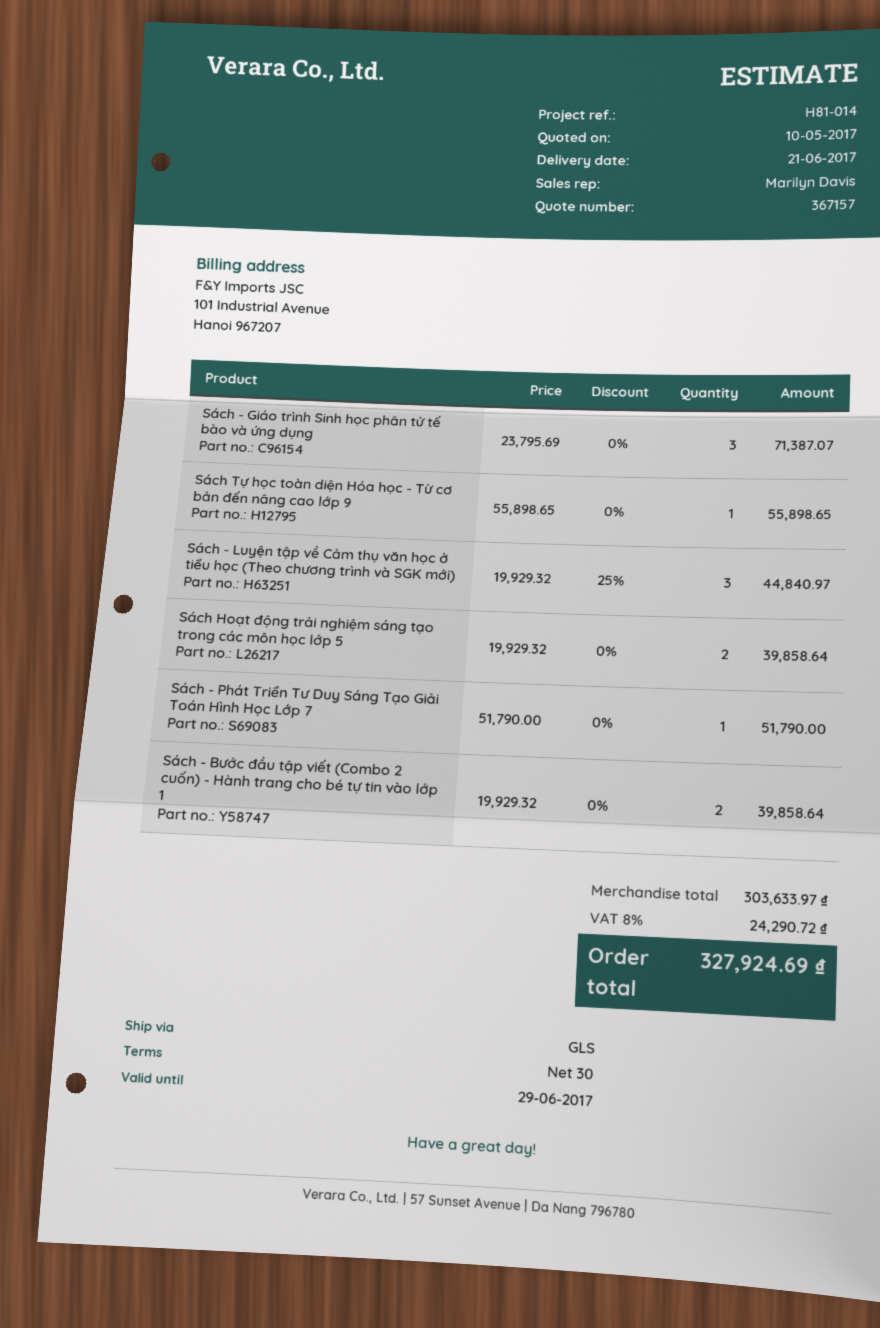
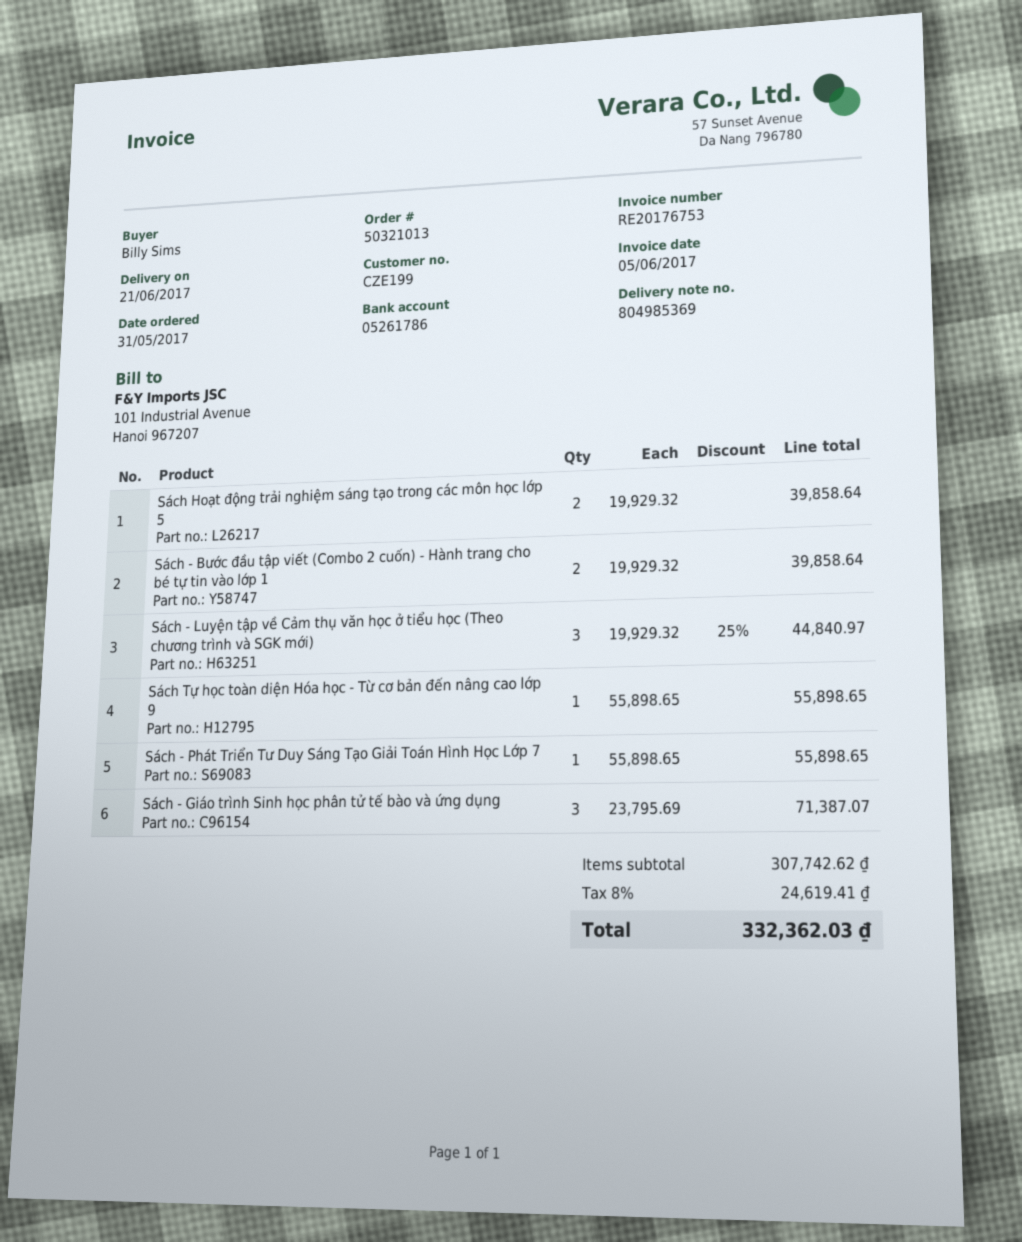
Sách - Phát Triển Tư Duy Sáng Tạo Giải Toán Hình Học Lớp 7: 1 x 51790.00 = 51790.00 -> 1 x 55898.65 = 55898.65
subtotal: 303633.97 -> 307742.62
tax: 8% = 24290.72 -> 8% = 24619.41
total: 327924.69 -> 332362.03

